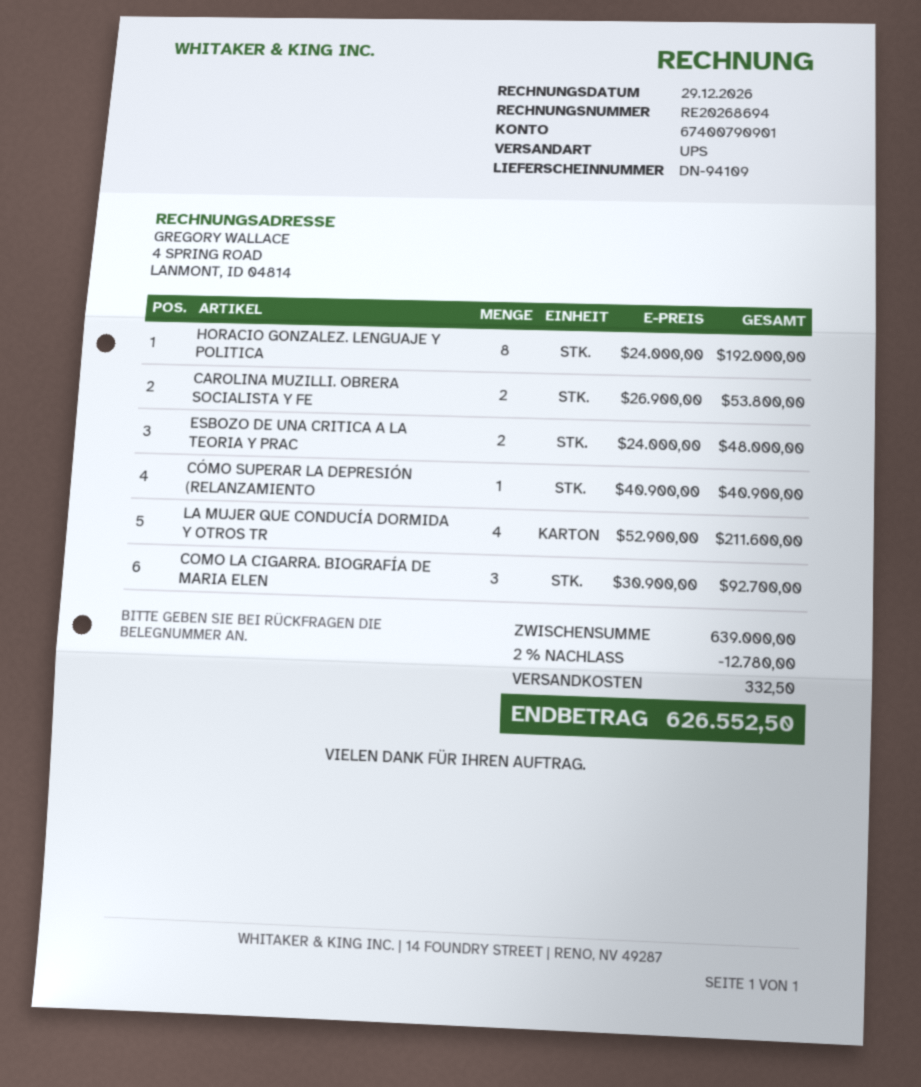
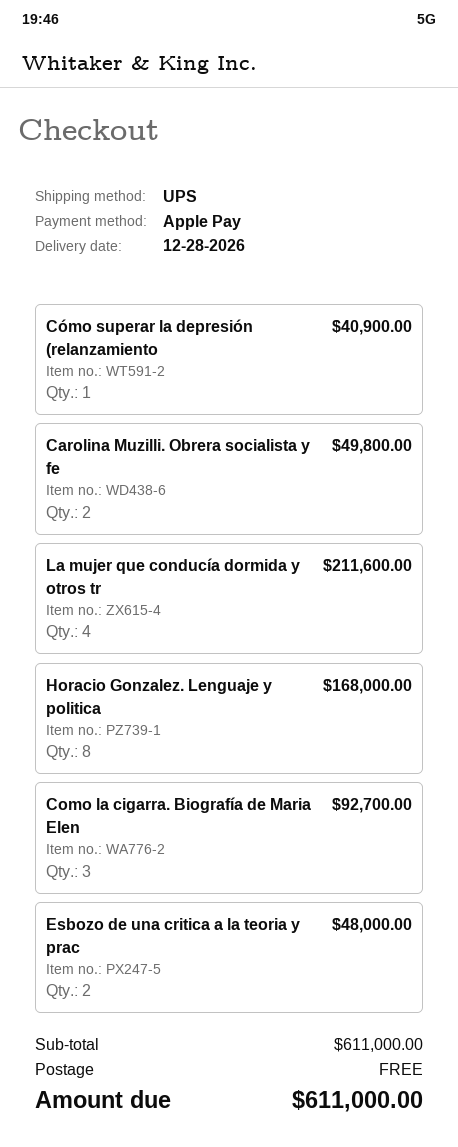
HORACIO GONZALEZ. LENGUAJE Y POLITICA: 8 for 192000.00 -> 8 for 168000.00
CAROLINA MUZILLI. OBRERA SOCIALISTA Y FE: 2 for 53800.00 -> 2 for 49800.00
subtotal: 639000.00 -> 611000.00
discount: 2% = 12780.00 -> none
shipping: 332.50 -> 0.00
total: 626552.50 -> 611000.00

